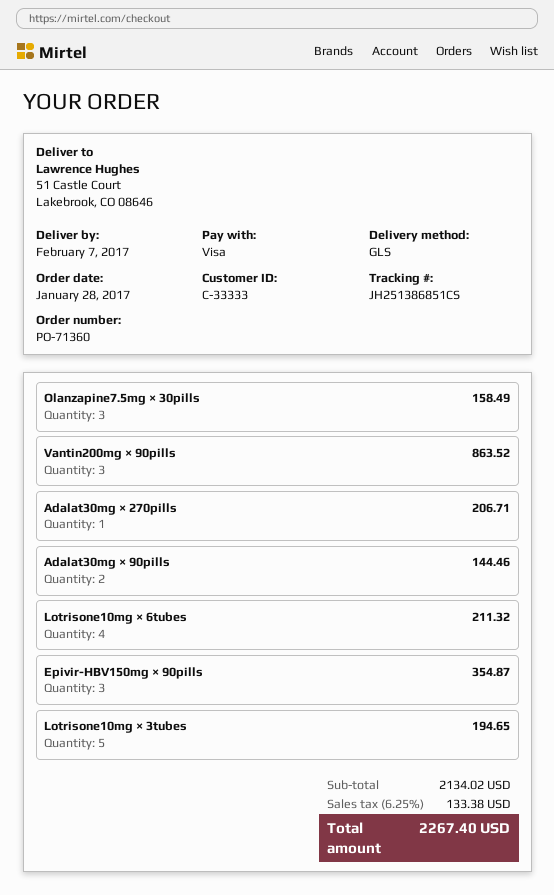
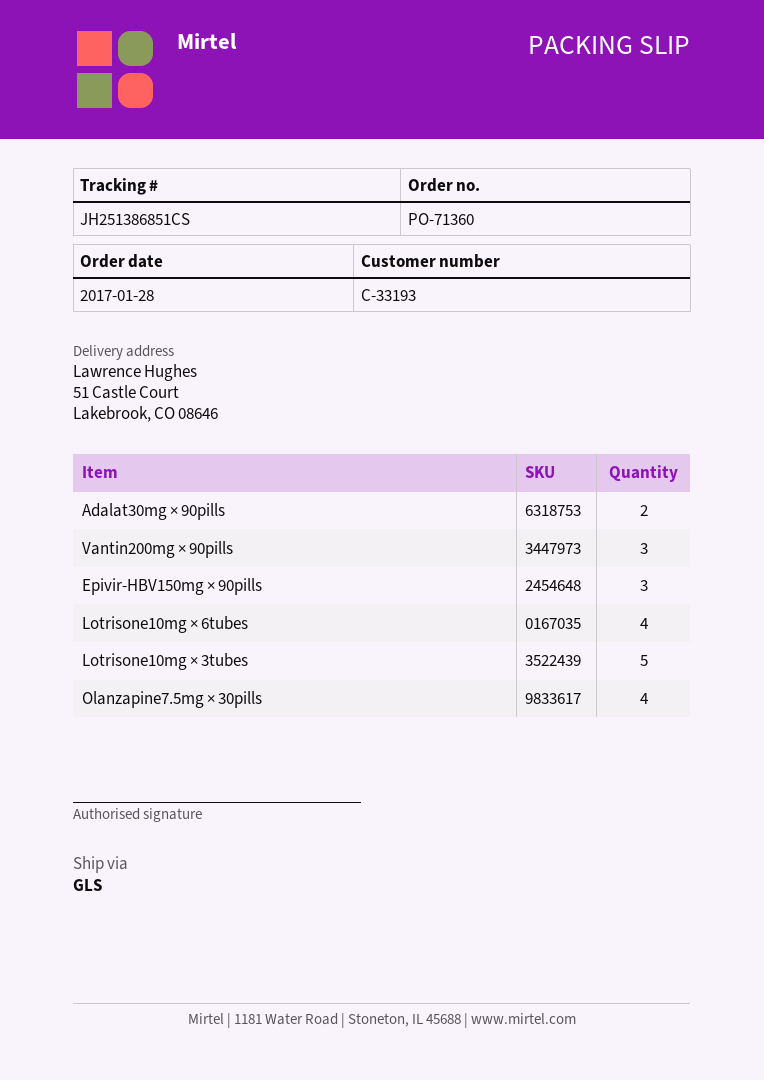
customer number: C-33333 -> C-33193
Olanzapine7.5mg × 30pills: 3 -> 4
Adalat30mg × 270pills: 1 -> none

